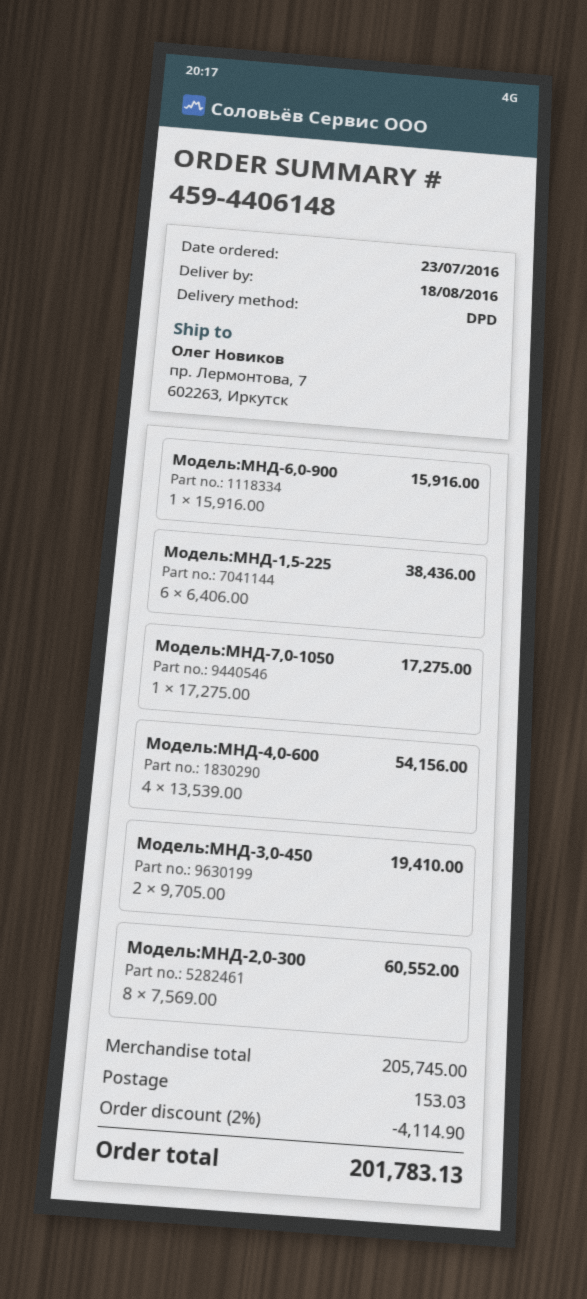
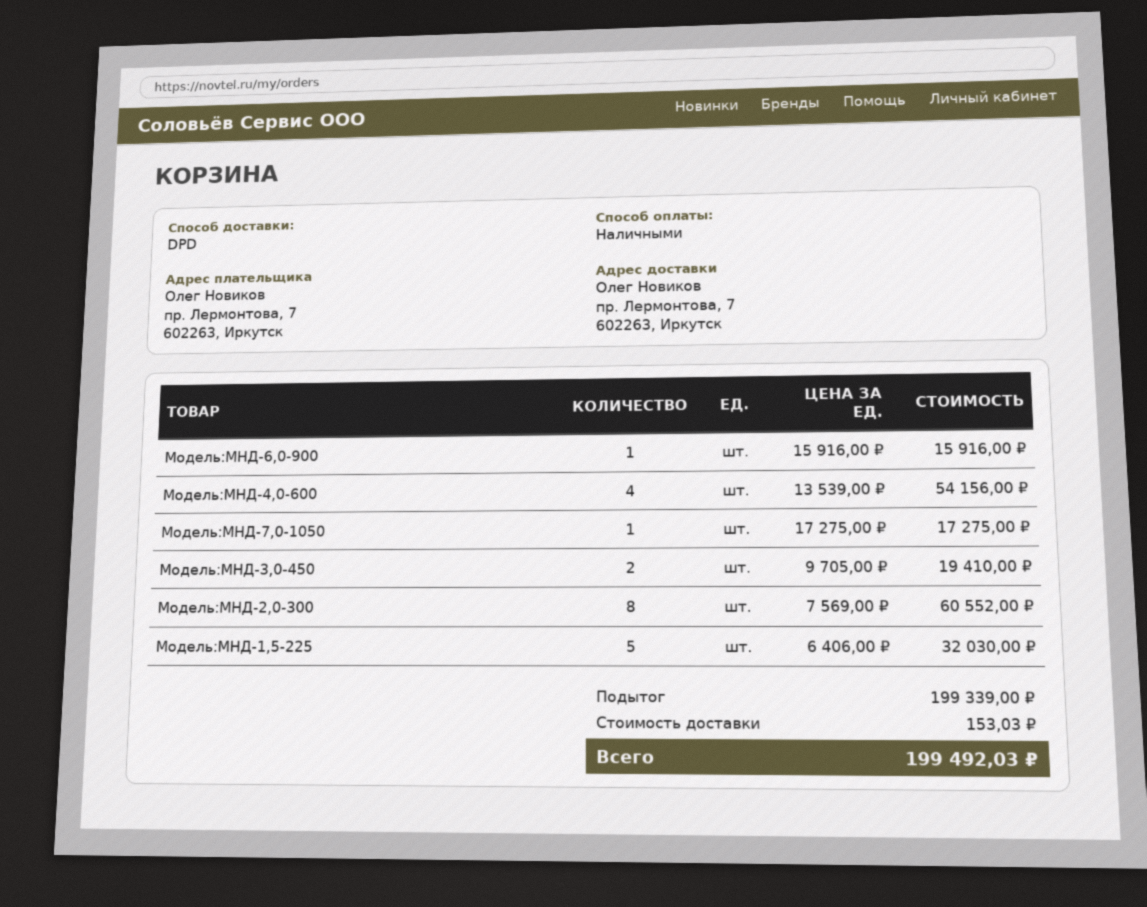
Модель:МНД-1,5-225: 6 x 6406.00 = 38436.00 -> 5 x 6406.00 = 32030.00
subtotal: 205745.00 -> 199339.00
discount: 2% = 4114.90 -> none
total: 201783.13 -> 199492.03

